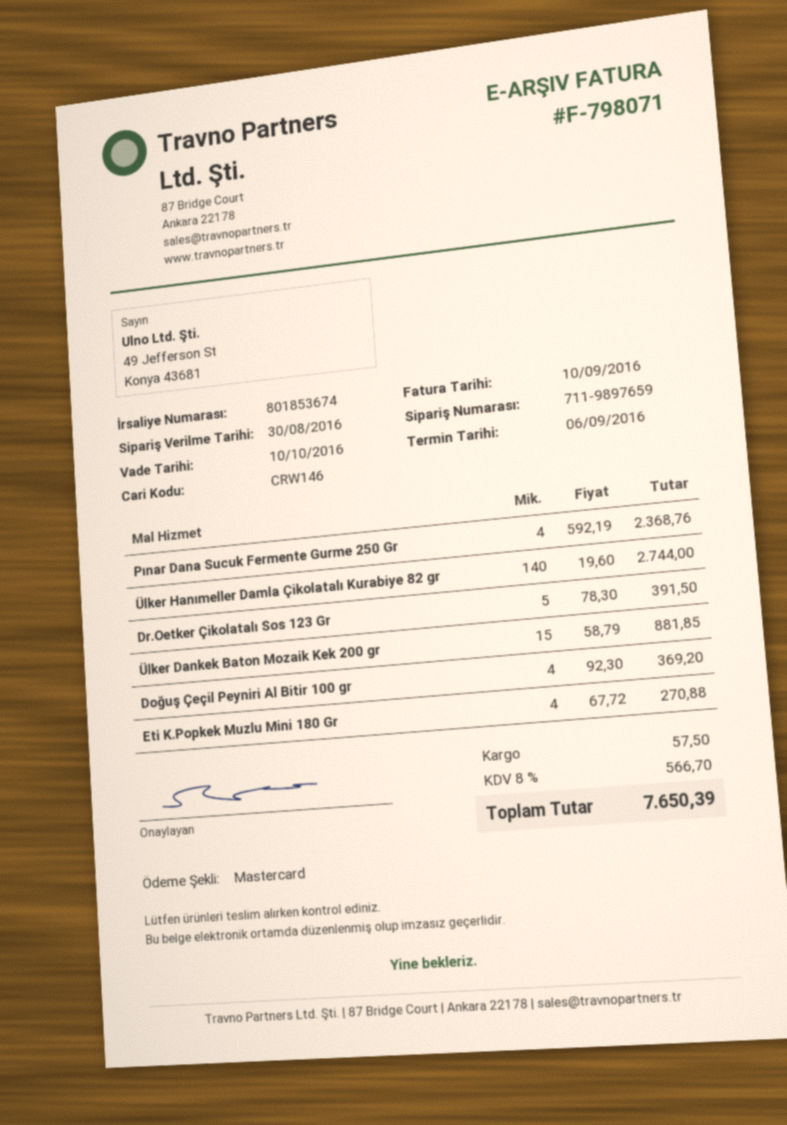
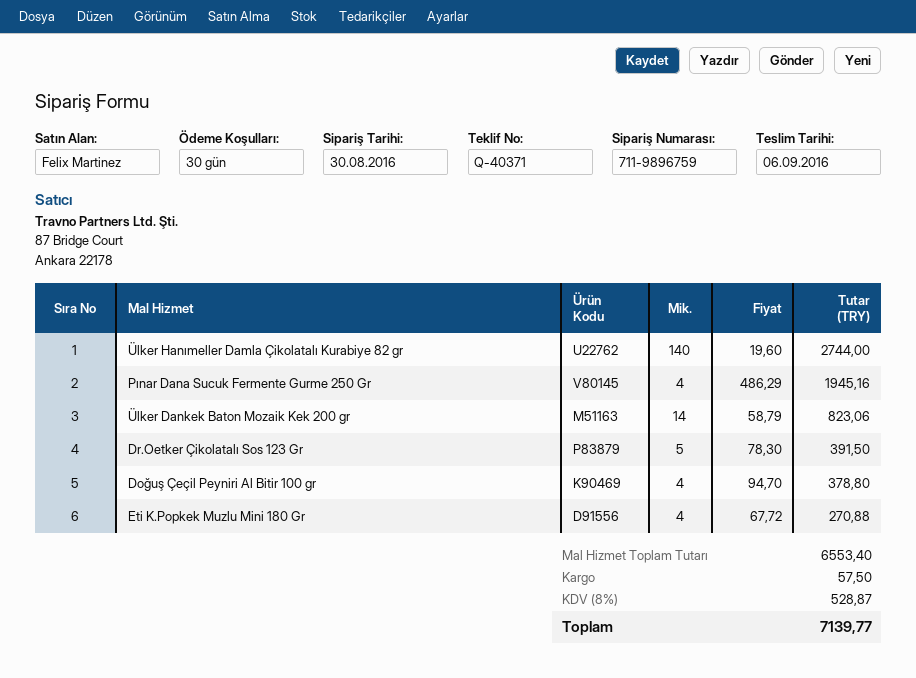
order number: 711-9897659 -> 711-9896759
Pınar Dana Sucuk Fermente Gurme 250 Gr: 4 x 592.19 = 2368.76 -> 4 x 486.29 = 1945.16
Ülker Dankek Baton Mozaik Kek 200 gr: 15 x 58.79 = 881.85 -> 14 x 58.79 = 823.06
Doğuş Çeçil Peyniri Al Bitir 100 gr: 4 x 92.30 = 369.20 -> 4 x 94.70 = 378.80
tax: 8% = 566.70 -> 8% = 528.87
total: 7650.39 -> 7139.77

